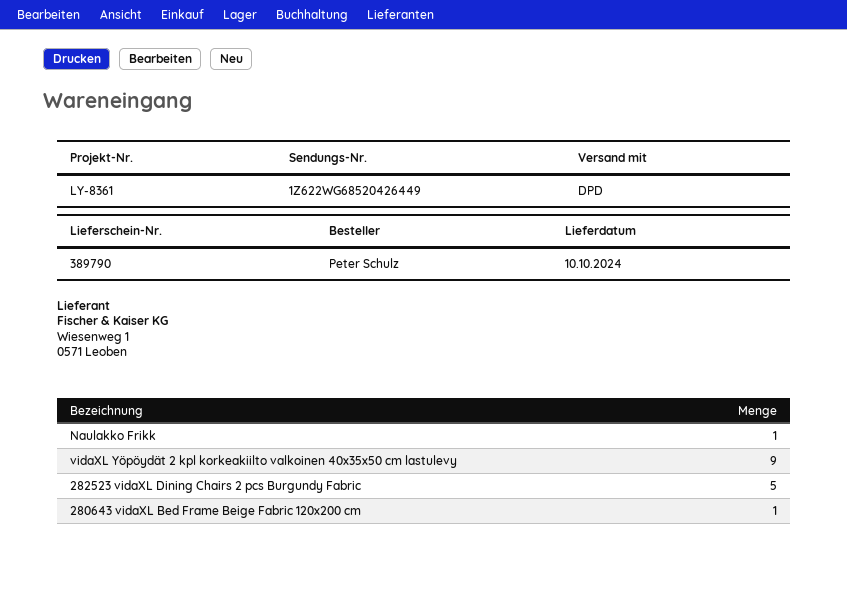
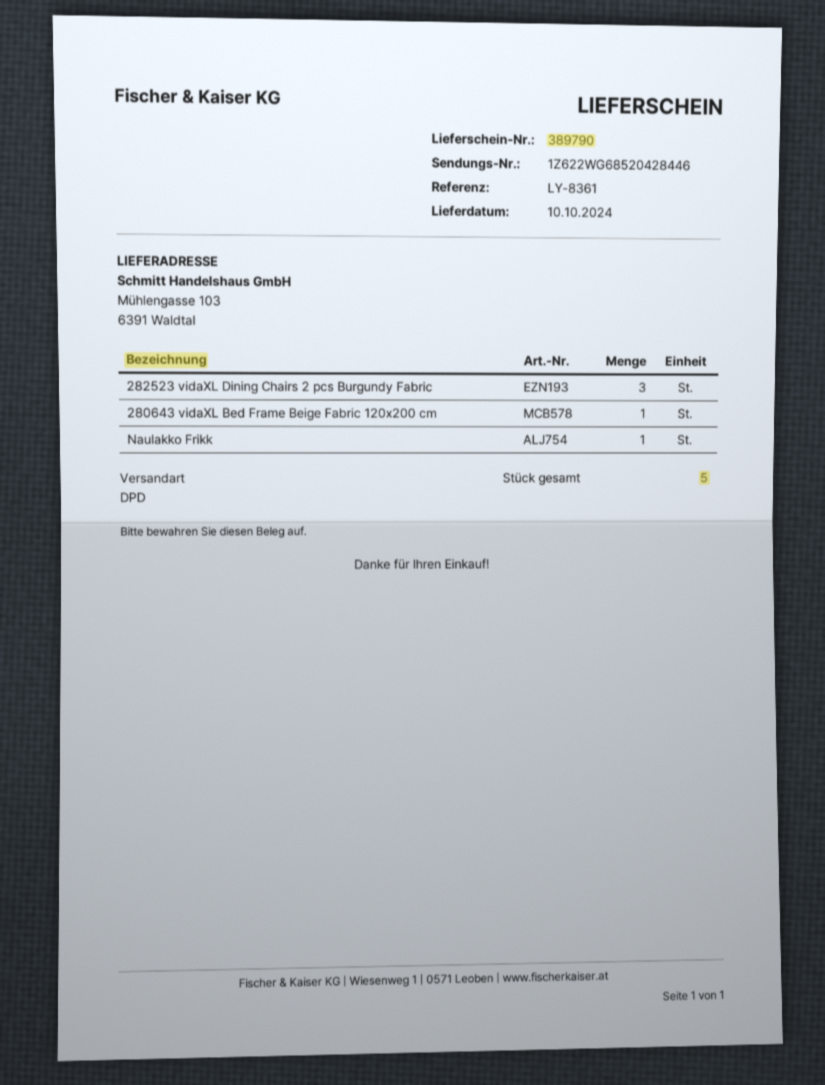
tracking number: 1Z622WG68520426449 -> 1Z622WG68520428446
vidaXL Yöpöydät 2 kpl korkeakiilto valkoinen 40x35x50 cm lastulevy: 9 -> none
282523 vidaXL Dining Chairs 2 pcs Burgundy Fabric: 5 -> 3

